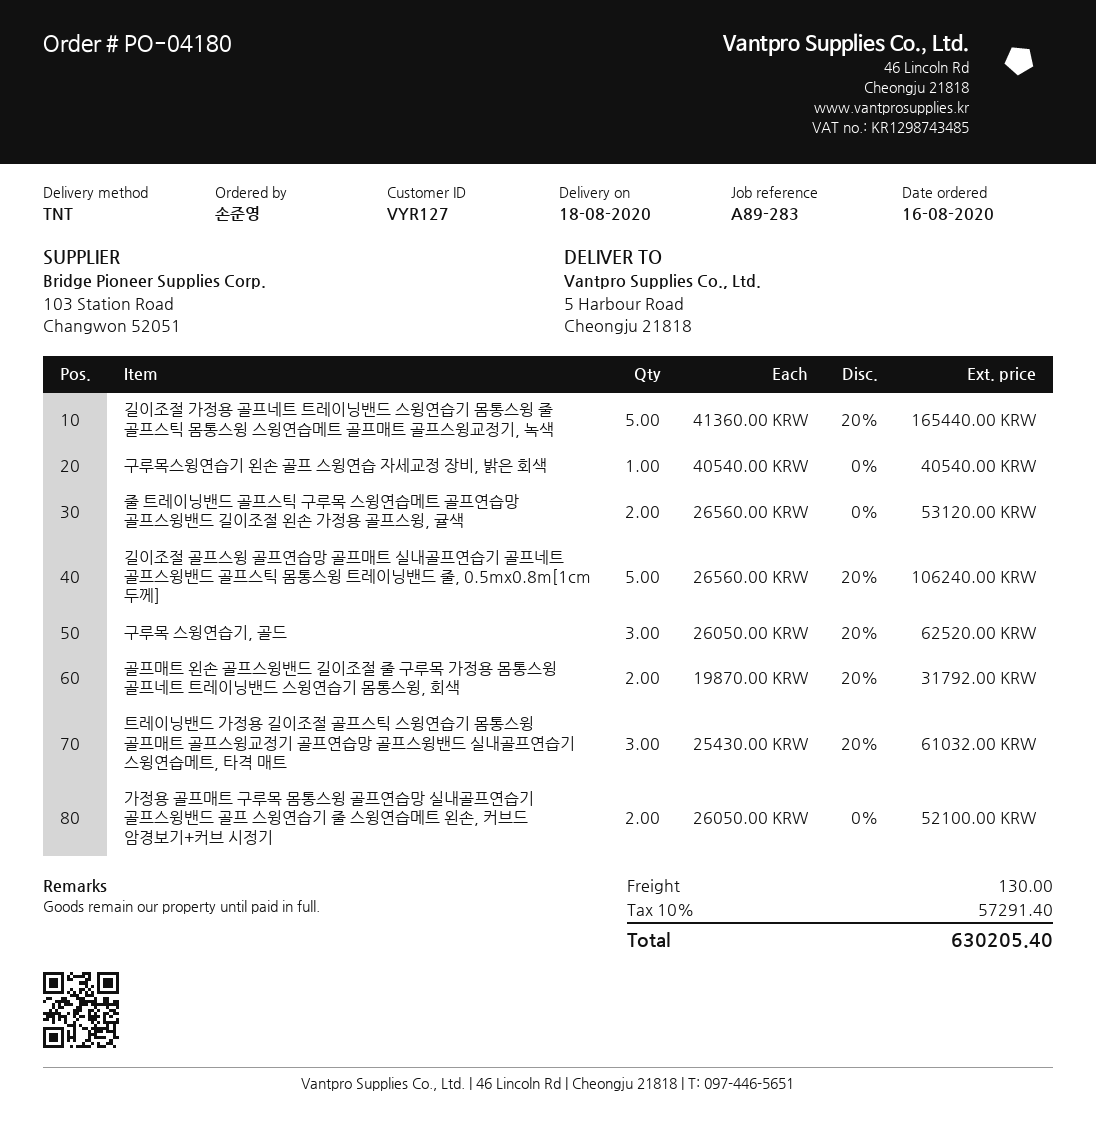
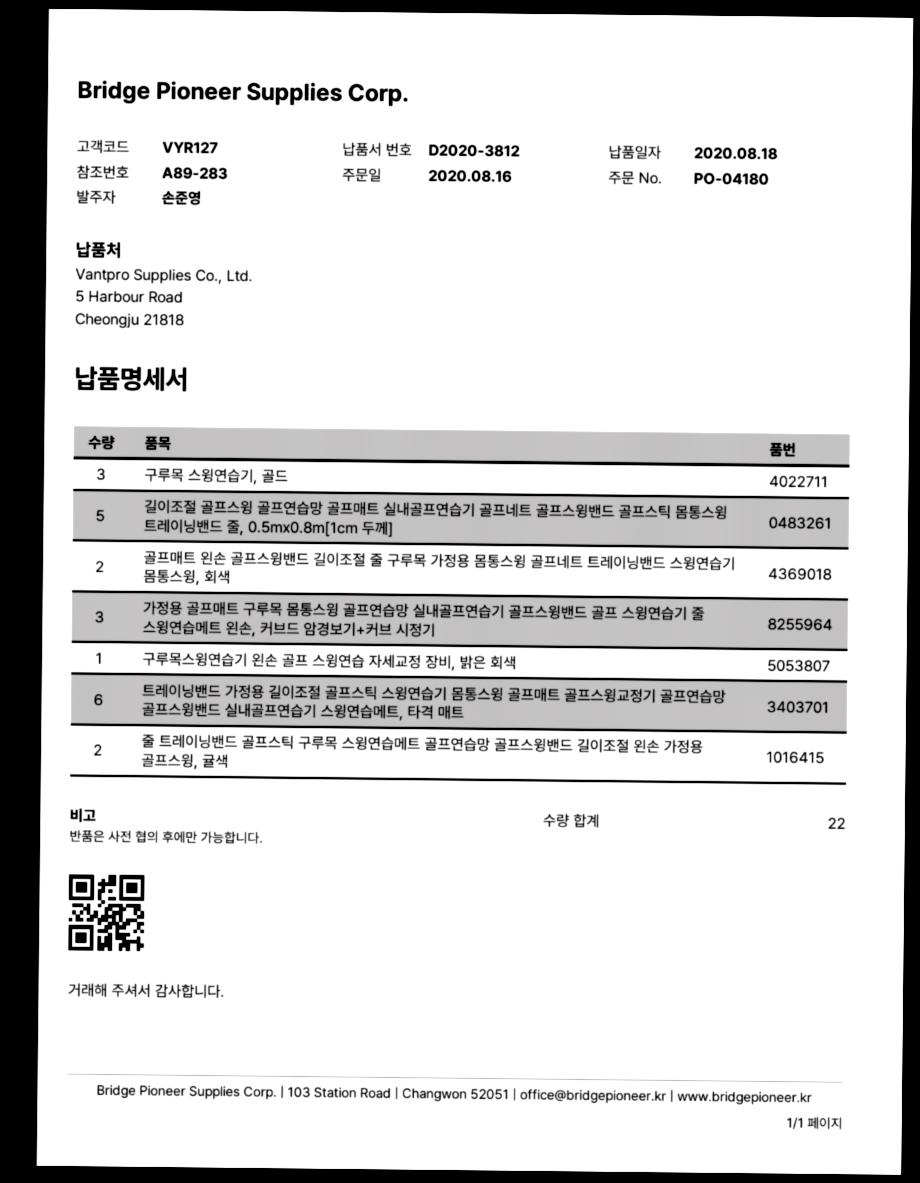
길이조절 가정용 골프네트 트레이닝밴드 스윙연습기 몸통스윙 줄 골프스틱 몸통스윙 스윙연습메트 골프매트 골프스윙교정기, 녹색: 5 -> none
트레이닝밴드 가정용 길이조절 골프스틱 스윙연습기 몸통스윙 골프매트 골프스윙교정기 골프연습망 골프스윙밴드 실내골프연습기 스윙연습메트, 타격 매트: 3 -> 6
가정용 골프매트 구루목 몸통스윙 골프연습망 실내골프연습기 골프스윙밴드 골프 스윙연습기 줄 스윙연습메트 왼손, 커브드 암경보기+커브 시정기: 2 -> 3

